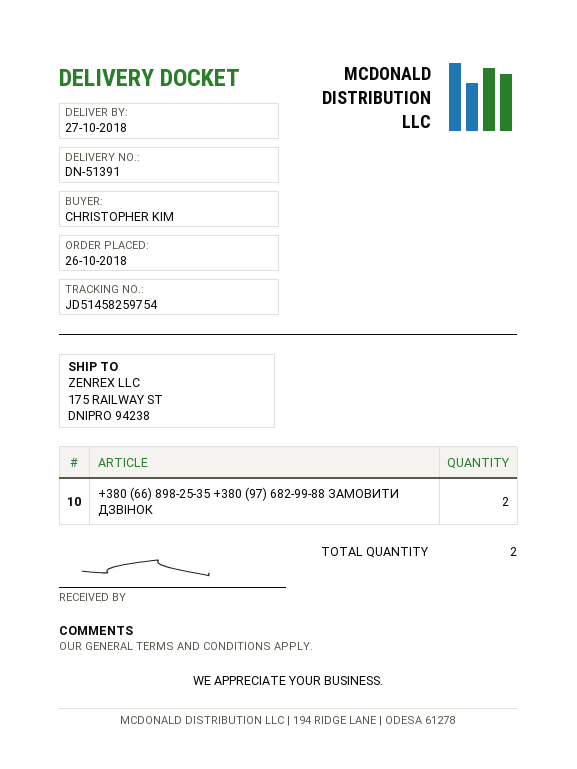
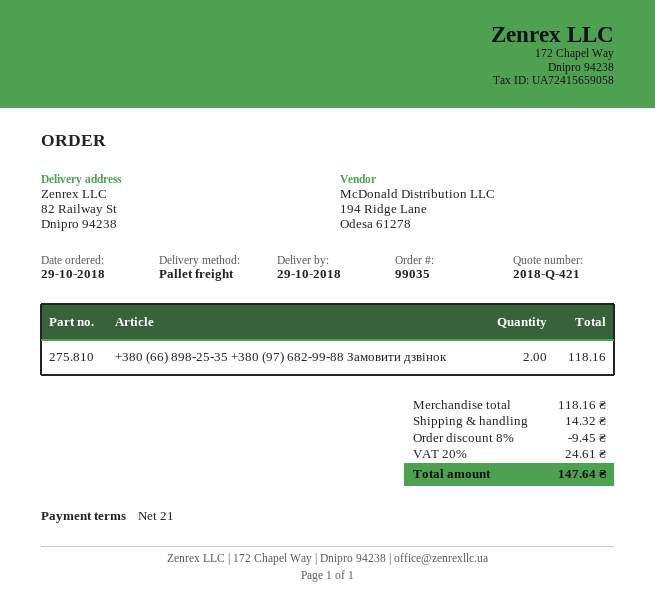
order date: 2018-10-26 -> 2018-10-29
delivery date: 2018-10-27 -> 2018-10-29
ship to: 175 RAILWAY ST, DNIPRO 94238 -> 82 Railway St, Dnipro 94238

